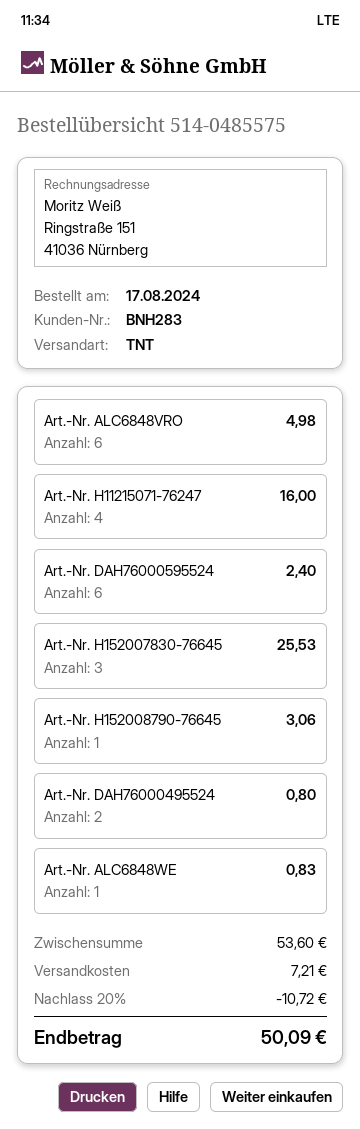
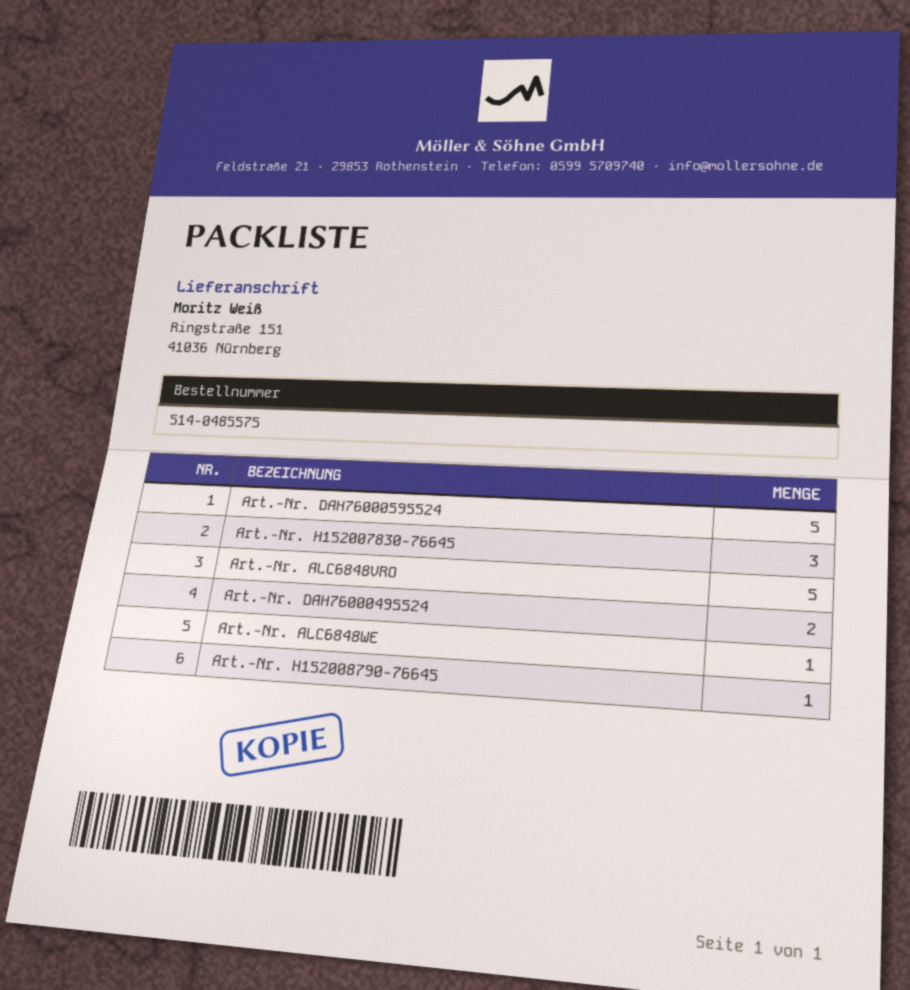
Art.-Nr. ALC6848VRO: 6 -> 5
Art.-Nr. H11215071-76247: 4 -> none
Art.-Nr. DAH76000595524: 6 -> 5

